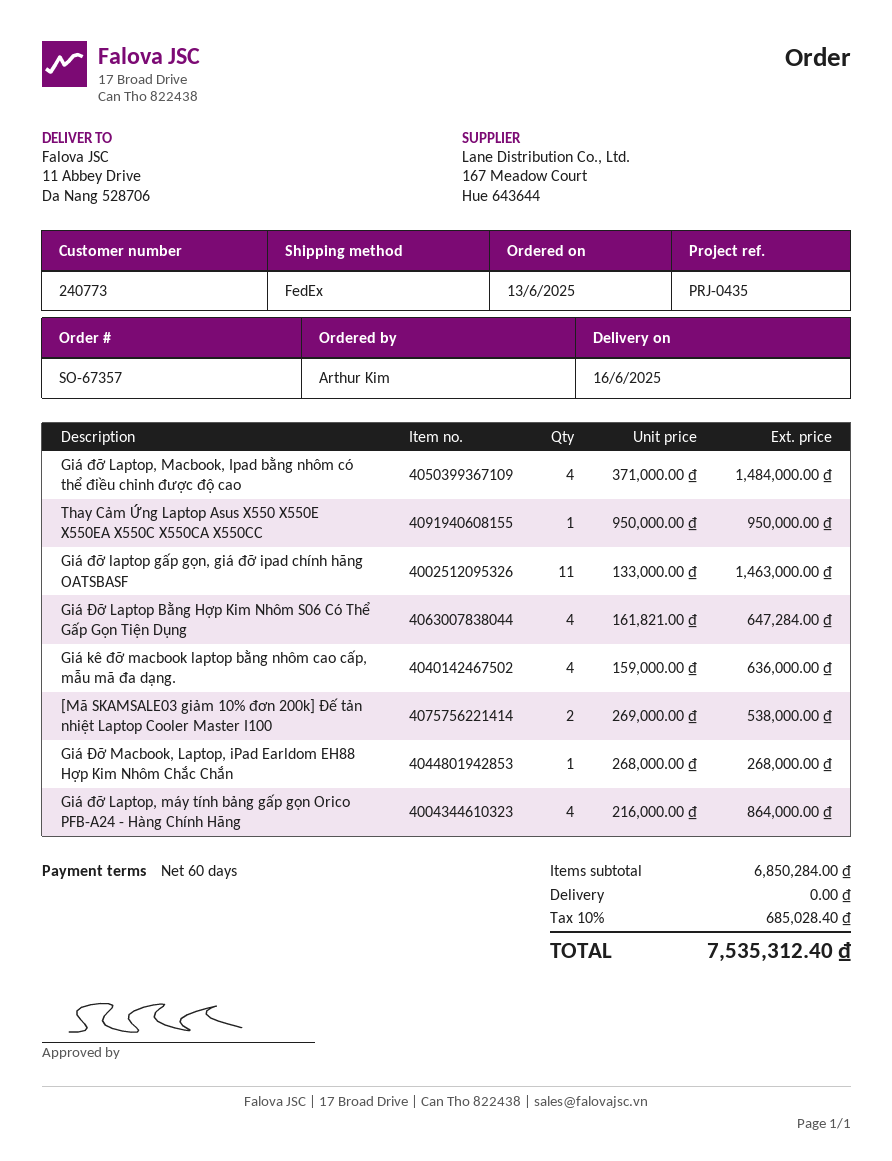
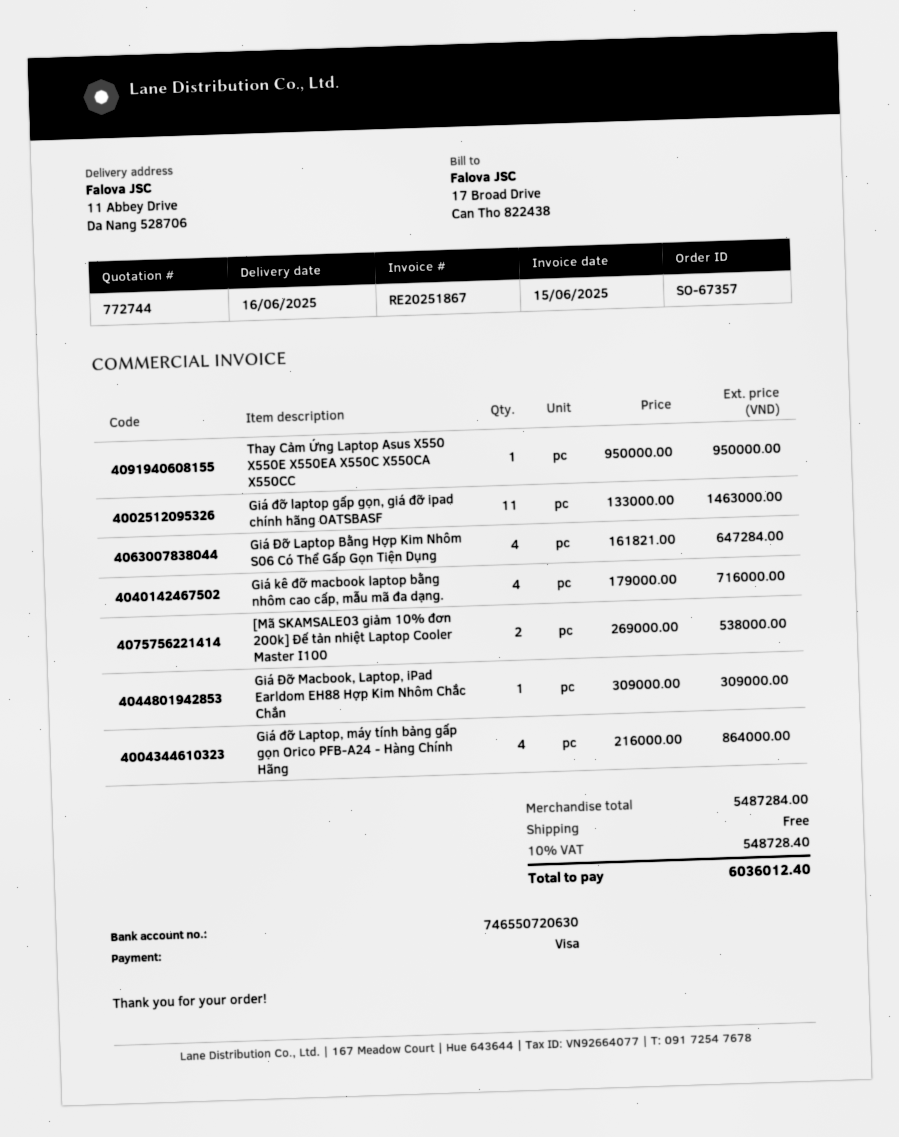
Giá đỡ Laptop, Macbook, Ipad bằng nhôm có thể điều chỉnh được độ cao: 4 x 371000.00 = 1484000.00 -> none
Giá kê đỡ macbook laptop bằng nhôm cao cấp, mẫu mã đa dạng.: 4 x 159000.00 = 636000.00 -> 4 x 179000.00 = 716000.00
Giá Đỡ Macbook, Laptop, iPad Earldom EH88 Hợp Kim Nhôm Chắc Chắn: 1 x 268000.00 = 268000.00 -> 1 x 309000.00 = 309000.00
subtotal: 6850284.00 -> 5487284.00
tax: 10% = 685028.40 -> 10% = 548728.40
total: 7535312.40 -> 6036012.40

